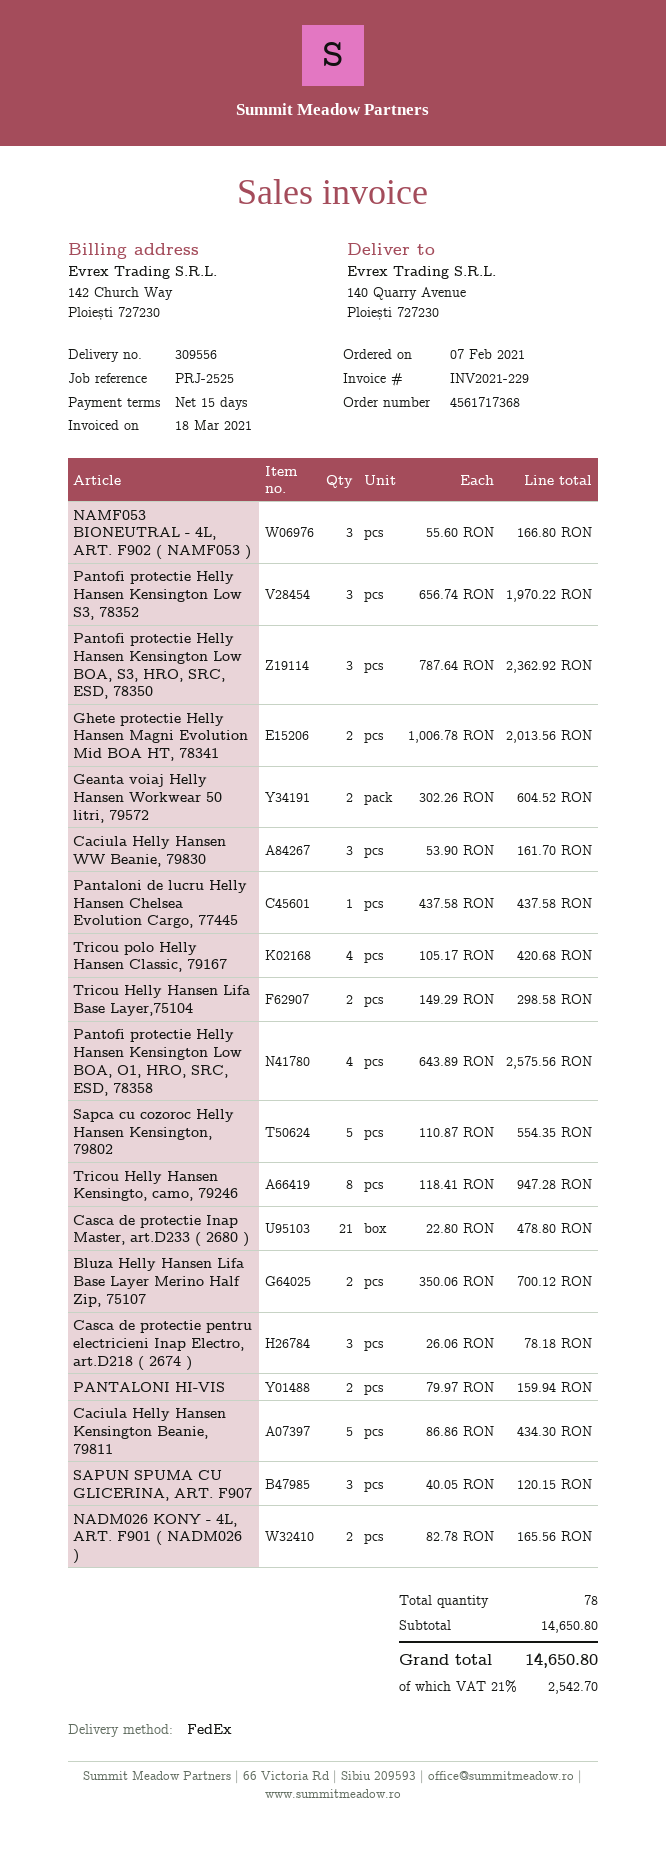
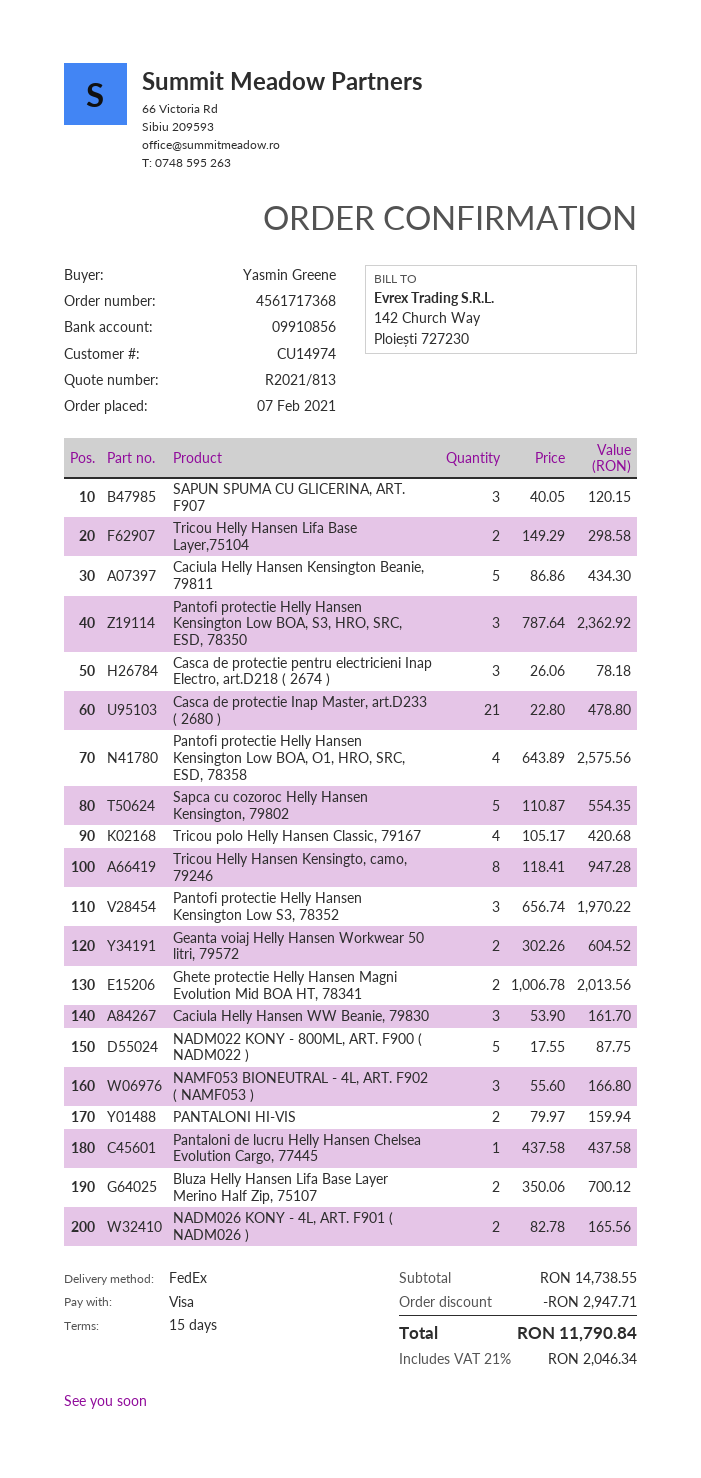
NADM022 KONY - 800ML, ART. F900 ( NADM022 ): none -> 5 x 17.55 = 87.75
subtotal: 14650.80 -> 14738.55
discount: none -> 2947.71
tax: 21% = 2542.70 -> 21% = 2046.34
total: 14650.80 -> 11790.84

